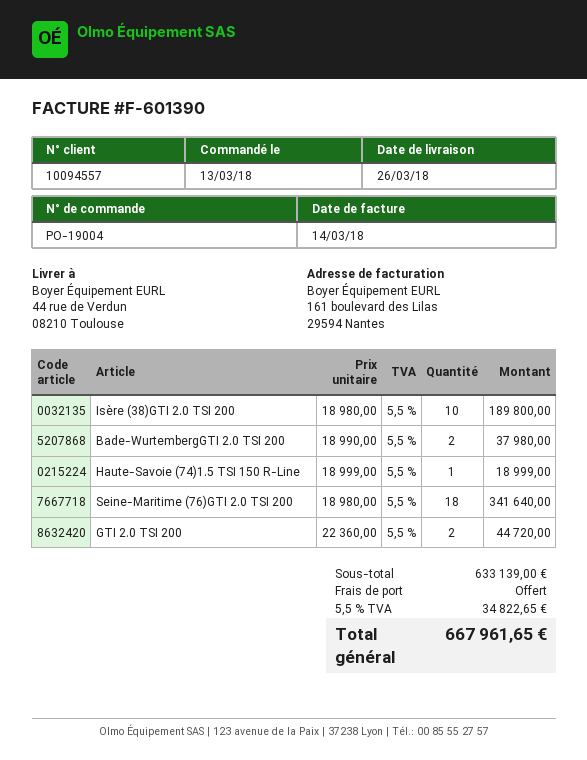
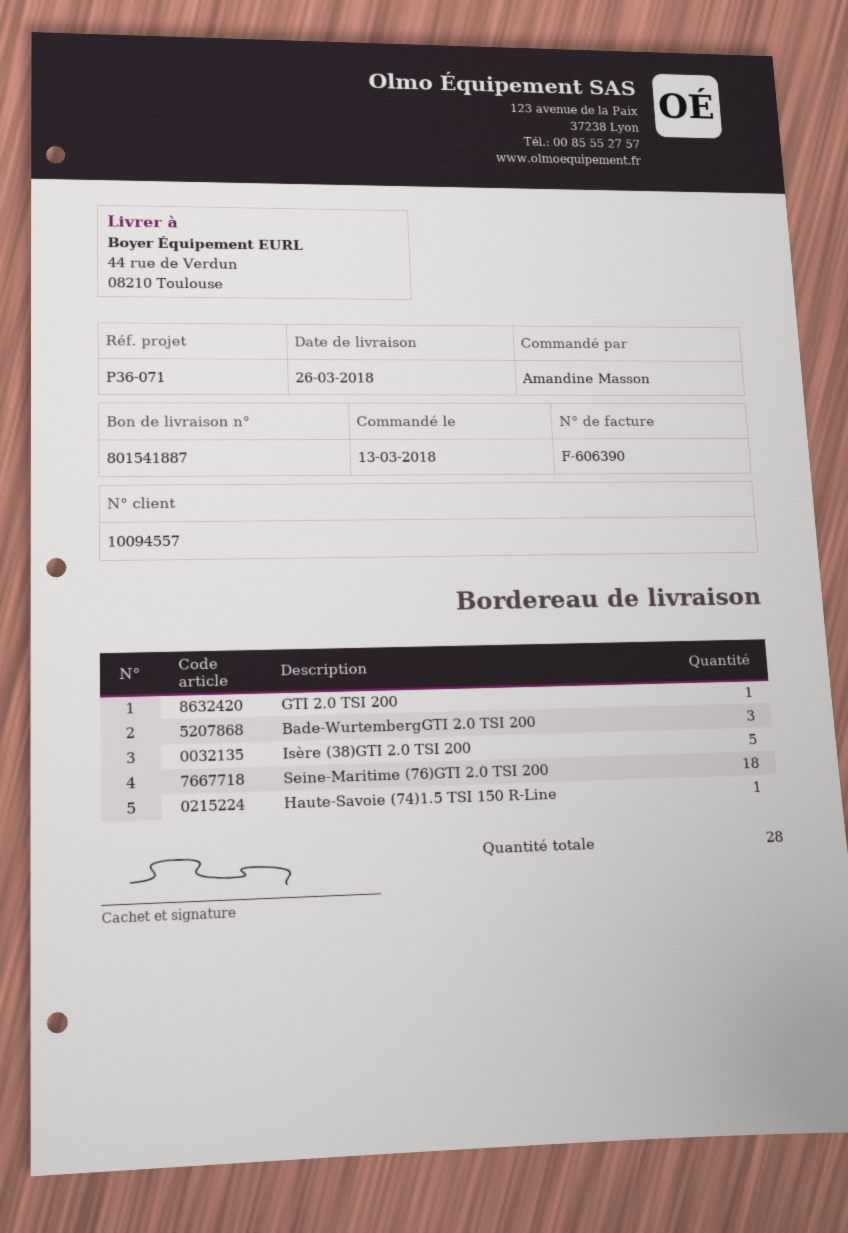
invoice number: F-601390 -> F-606390
Isère (38)GTI 2.0 TSI 200: 10 -> 5
Bade-WurtembergGTI 2.0 TSI 200: 2 -> 3
GTI 2.0 TSI 200: 2 -> 1

